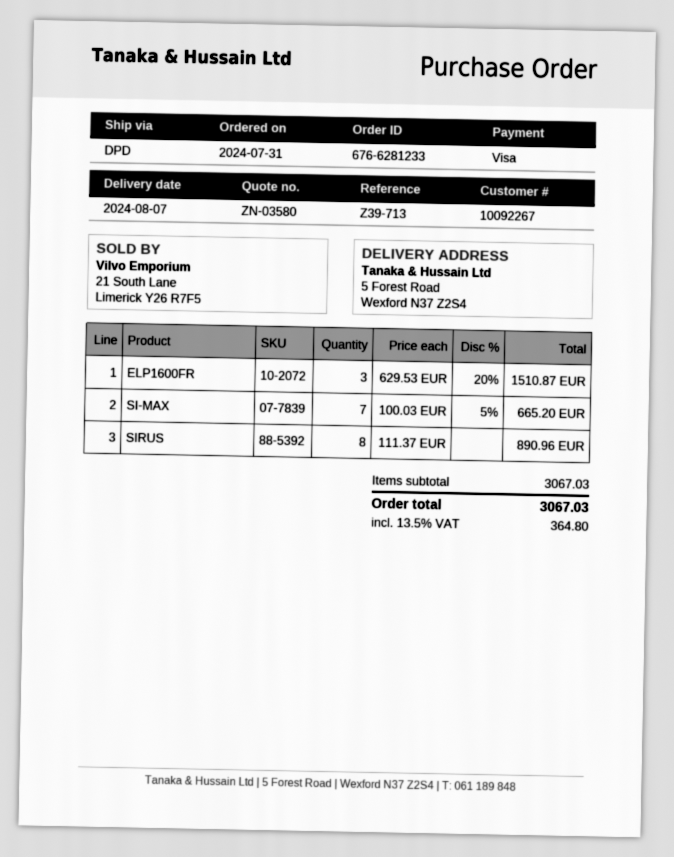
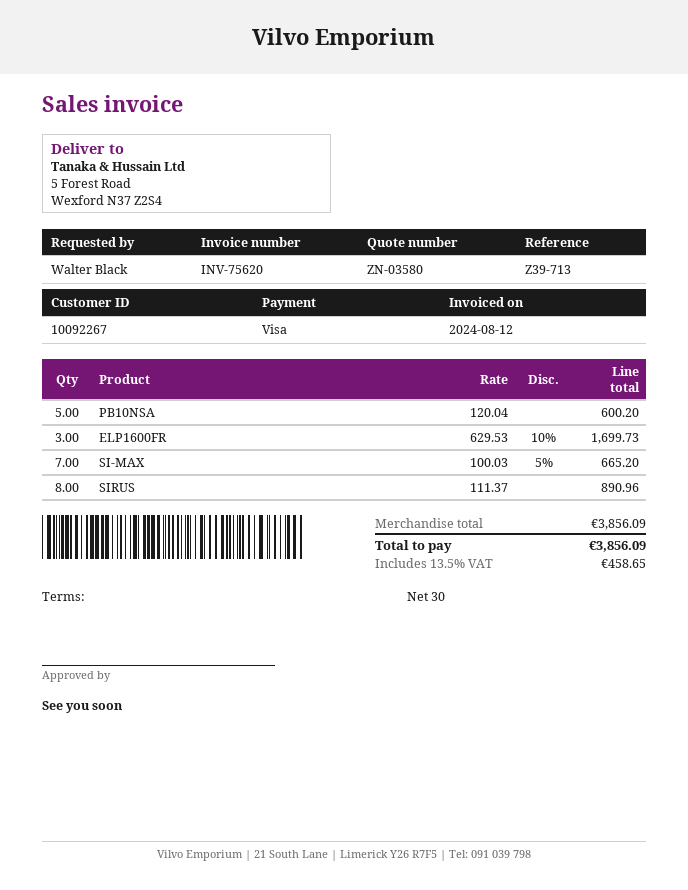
ELP1600FR: 3 x 629.53 - 20% = 1510.87 -> 3 x 629.53 - 10% = 1699.73
PB10NSA: none -> 5 x 120.04 = 600.20
subtotal: 3067.03 -> 3856.09
tax: 13.5% = 364.80 -> 13.5% = 458.65
total: 3067.03 -> 3856.09

